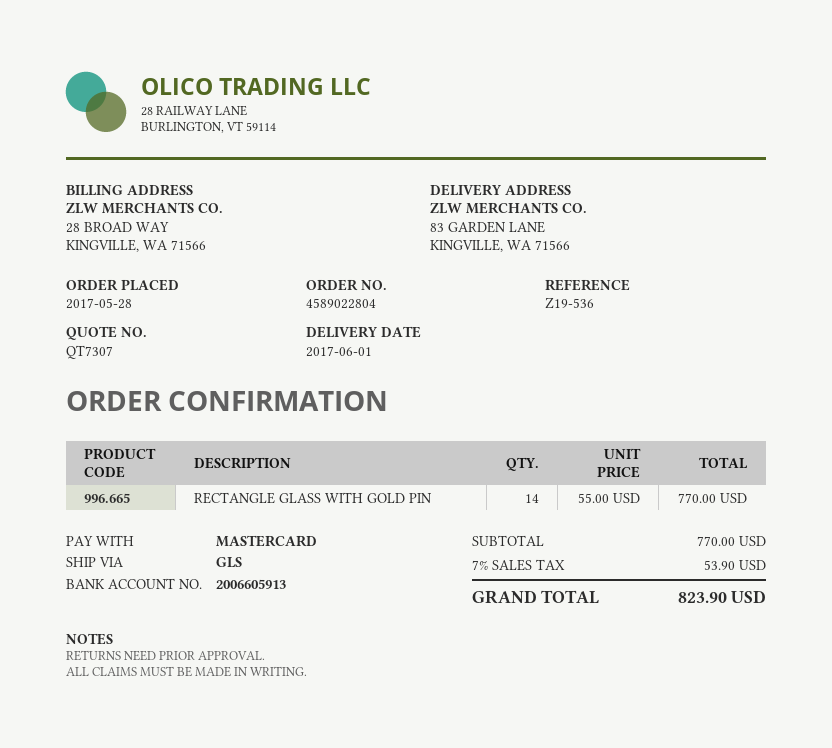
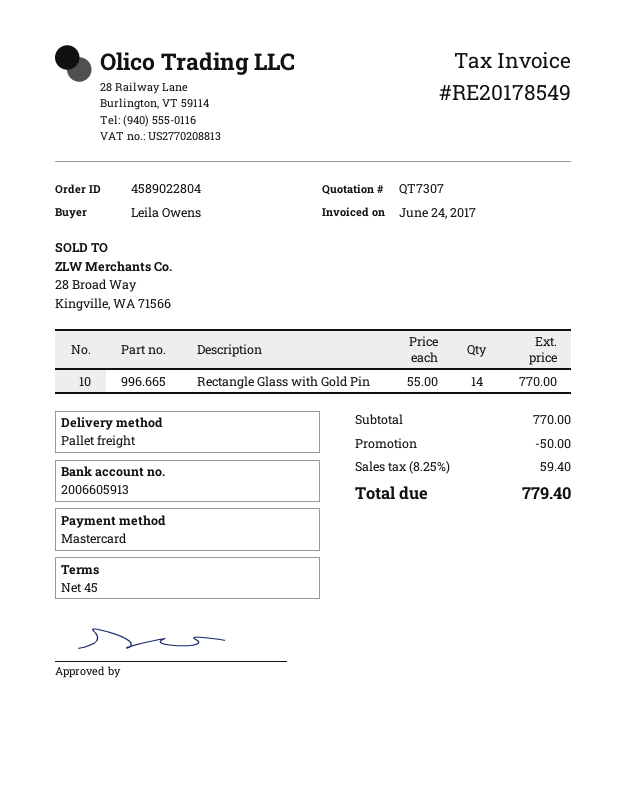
shipping method: GLS -> pallet freight
discount: none -> 50.00
tax: 7% = 53.90 -> 8.25% = 59.40
total: 823.90 -> 779.40

